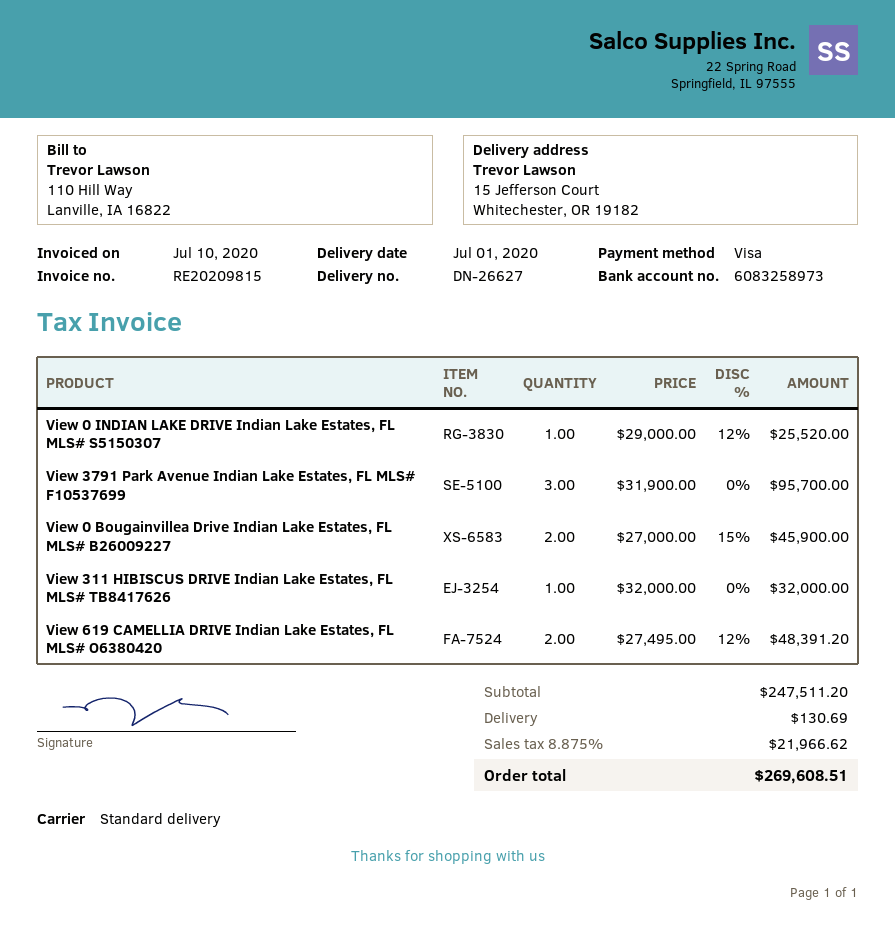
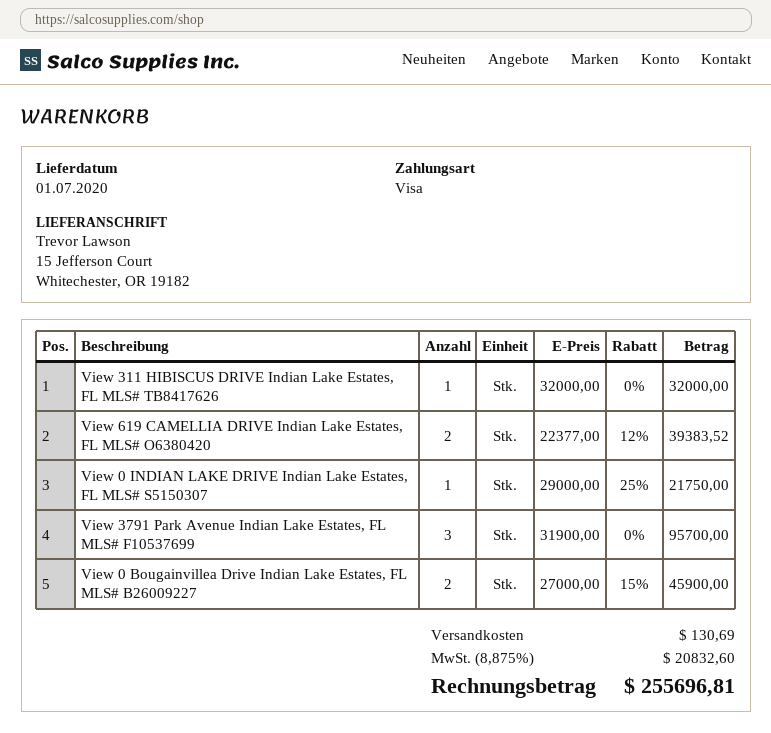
View 0 INDIAN LAKE DRIVE Indian Lake Estates, FL MLS# S5150307: 1 x 29000.00 - 12% = 25520.00 -> 1 x 29000.00 - 25% = 21750.00
View 619 CAMELLIA DRIVE Indian Lake Estates, FL MLS# O6380420: 2 x 27495.00 - 12% = 48391.20 -> 2 x 22377.00 - 12% = 39383.52
tax: 8.875% = 21966.62 -> 8.875% = 20832.60
total: 269608.51 -> 255696.81

